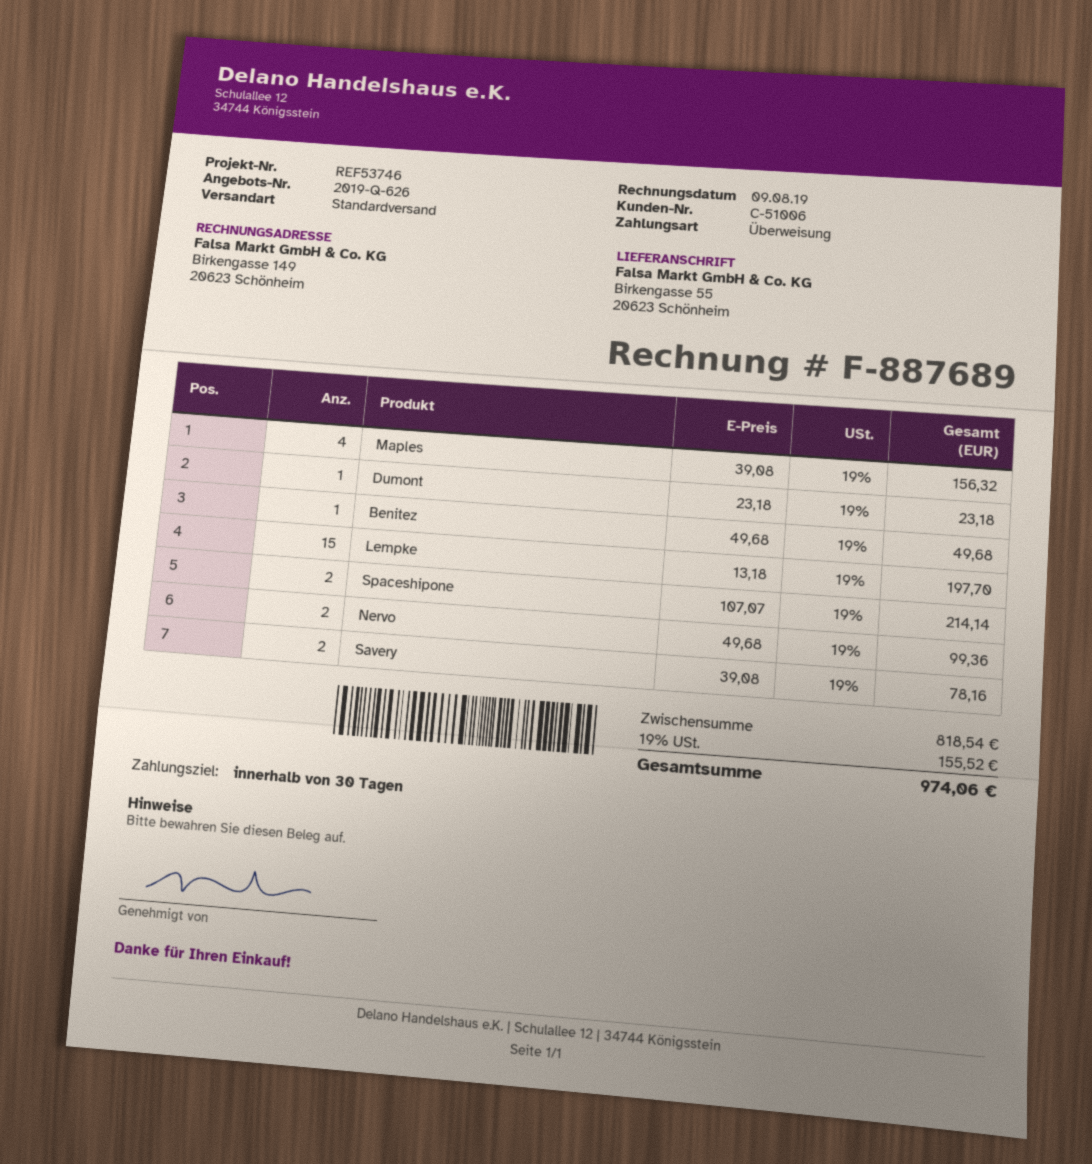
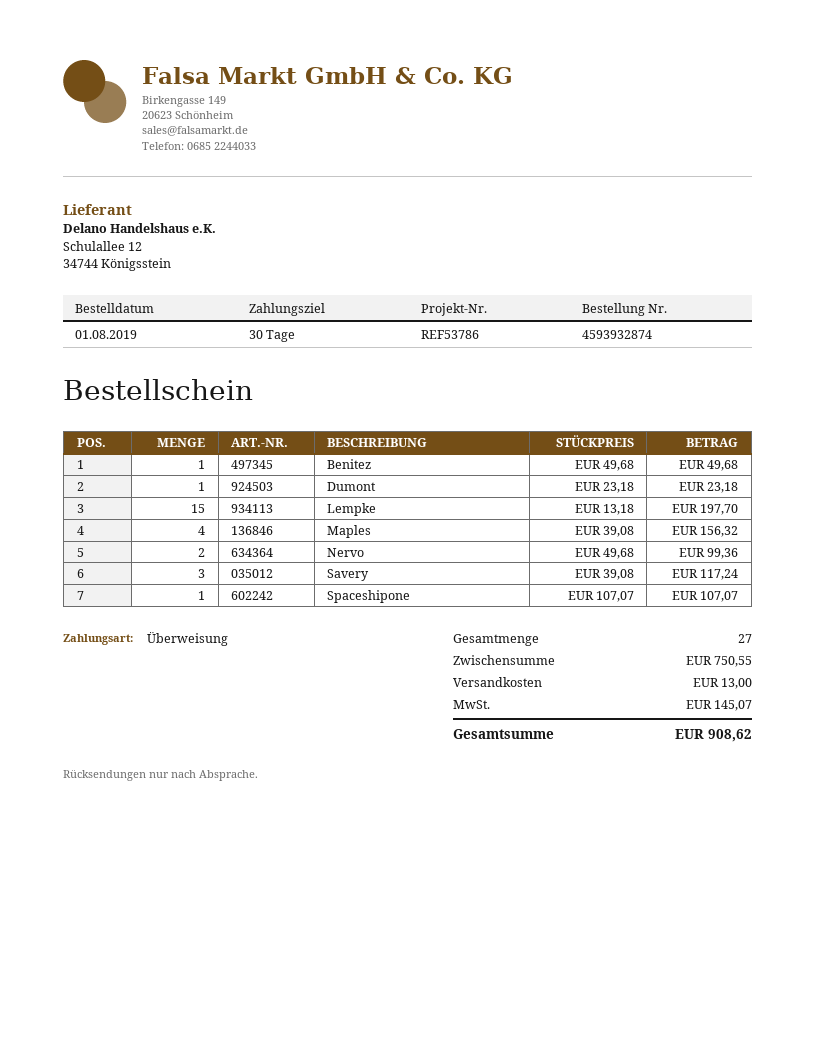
reference: REF53746 -> REF53786
Spaceshipone: 2 x 107.07 = 214.14 -> 1 x 107.07 = 107.07
Savery: 2 x 39.08 = 78.16 -> 3 x 39.08 = 117.24
subtotal: 818.54 -> 750.55
shipping: none -> 13.00
tax: 155.52 -> 145.07
total: 974.06 -> 908.62

